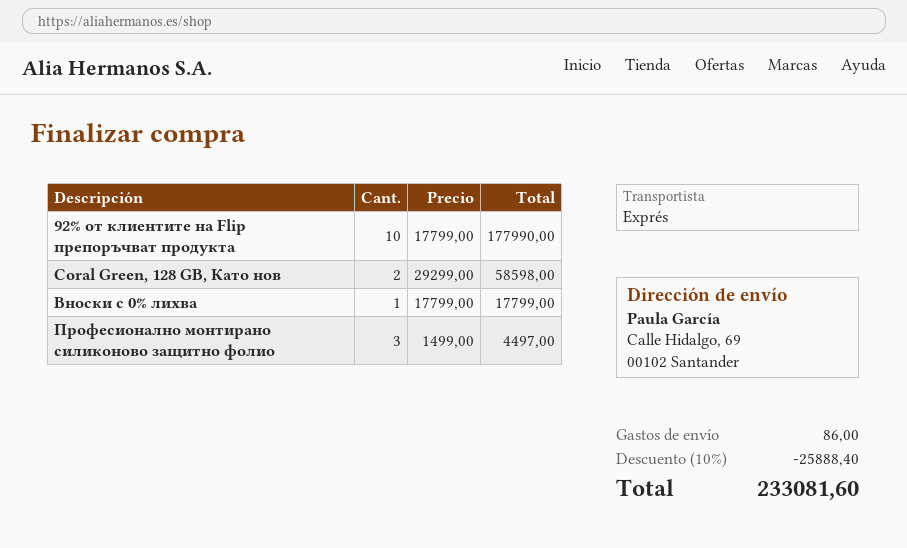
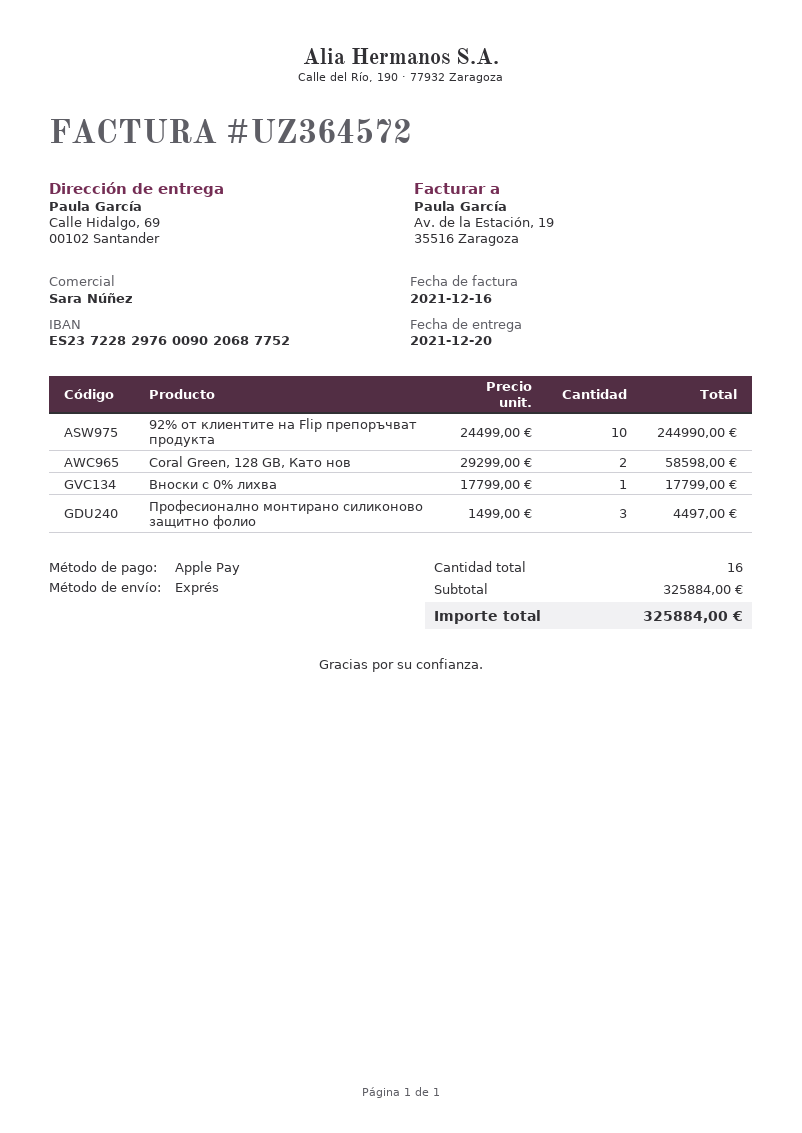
92% от клиентите на Flip препоръчват продукта: 10 x 17799.00 = 177990.00 -> 10 x 24499.00 = 244990.00
discount: 10% = 25888.40 -> none
shipping: 86.00 -> none
total: 233081.60 -> 325884.00

